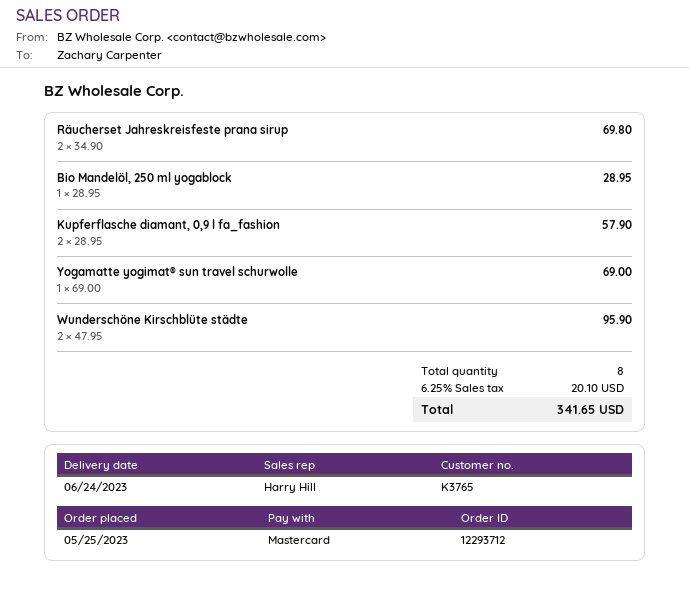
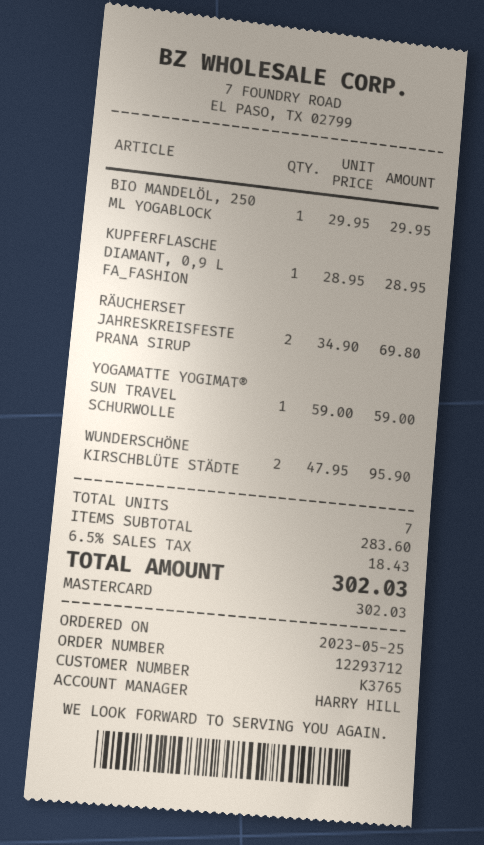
Bio Mandelöl, 250 ml yogablock: 1 x 28.95 = 28.95 -> 1 x 29.95 = 29.95
Kupferflasche diamant, 0,9 l fa_fashion: 2 x 28.95 = 57.90 -> 1 x 28.95 = 28.95
Yogamatte yogimat® sun travel schurwolle: 1 x 69.00 = 69.00 -> 1 x 59.00 = 59.00
total quantity: 8 -> 7
tax: 6.25% = 20.10 -> 6.5% = 18.43
total: 341.65 -> 302.03

